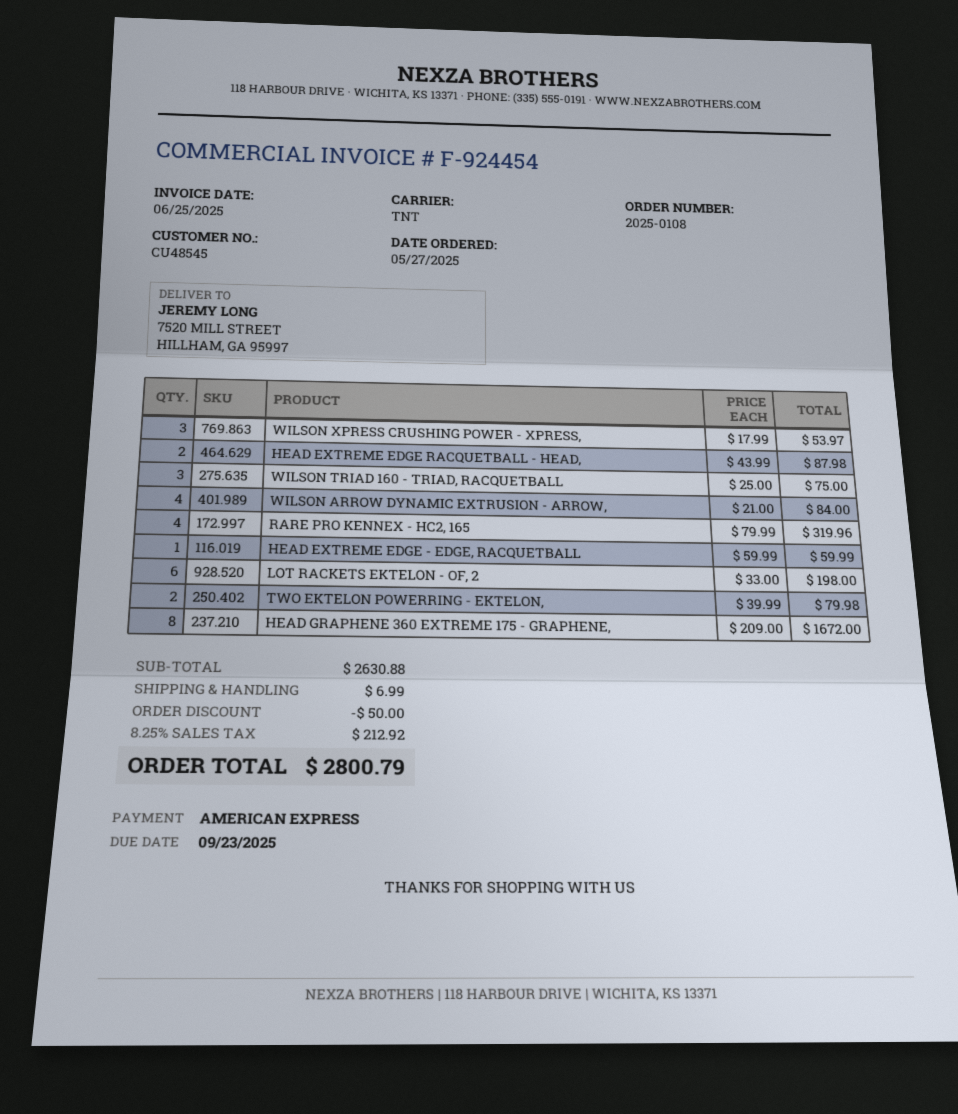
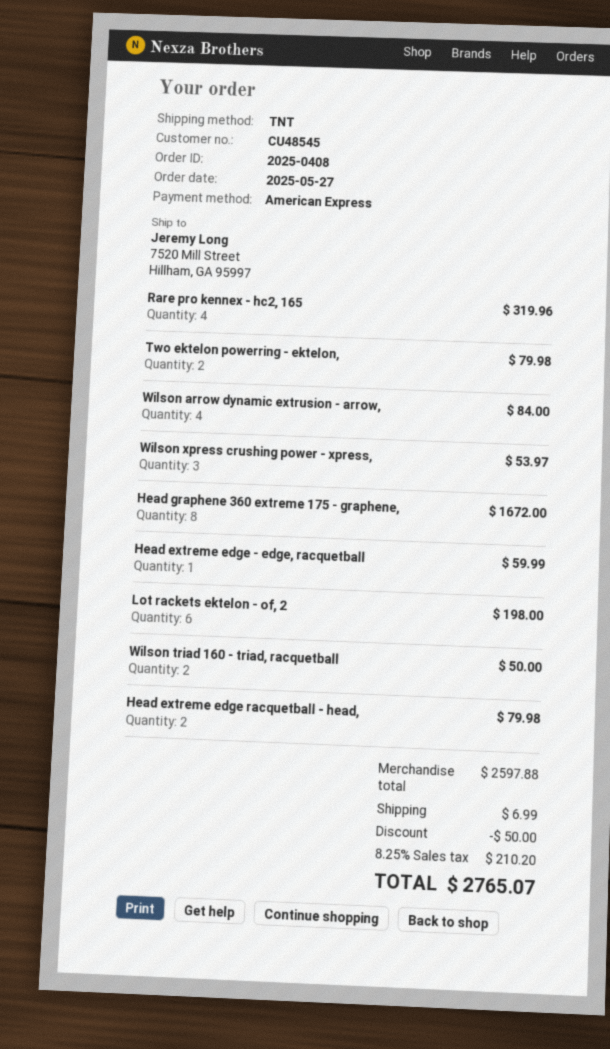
order number: 2025-0108 -> 2025-0408
HEAD EXTREME EDGE RACQUETBALL - HEAD,: 2 for 87.98 -> 2 for 79.98
WILSON TRIAD 160 - TRIAD, RACQUETBALL: 3 for 75.00 -> 2 for 50.00
subtotal: 2630.88 -> 2597.88
tax: 8.25% = 212.92 -> 8.25% = 210.20
total: 2800.79 -> 2765.07

